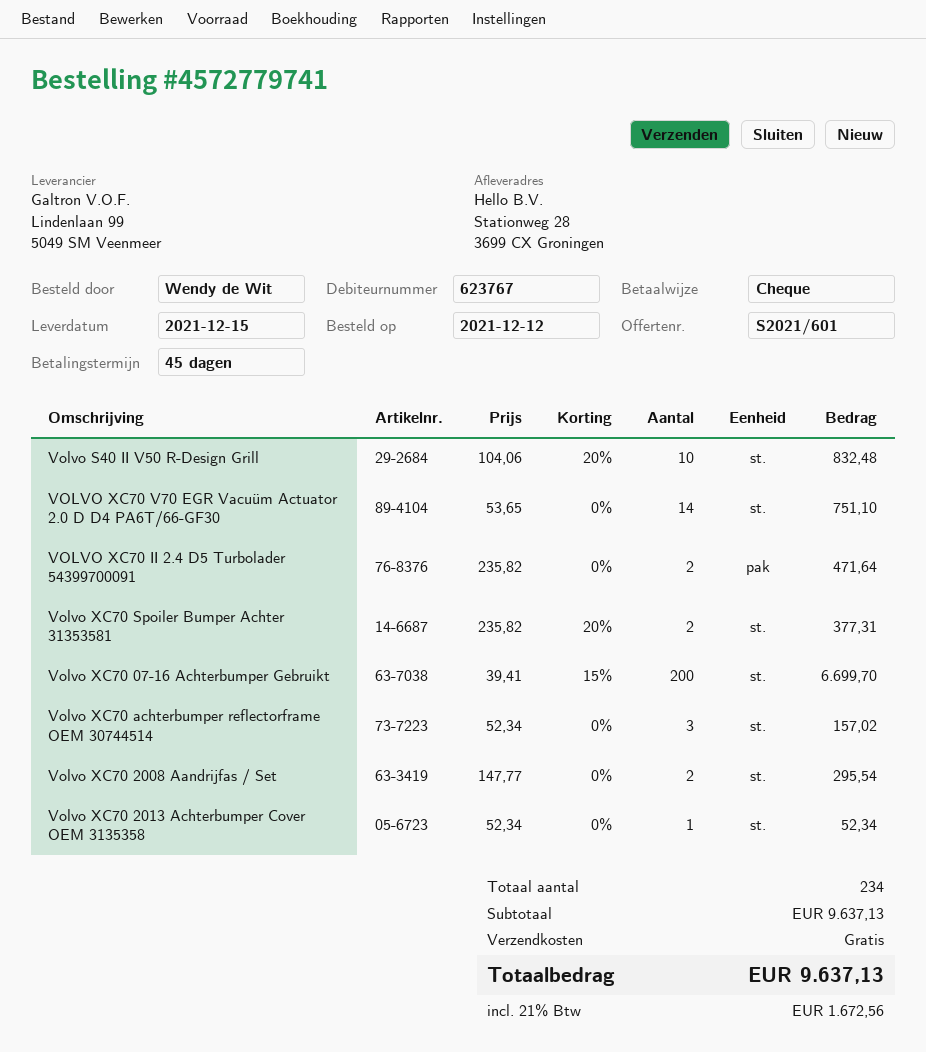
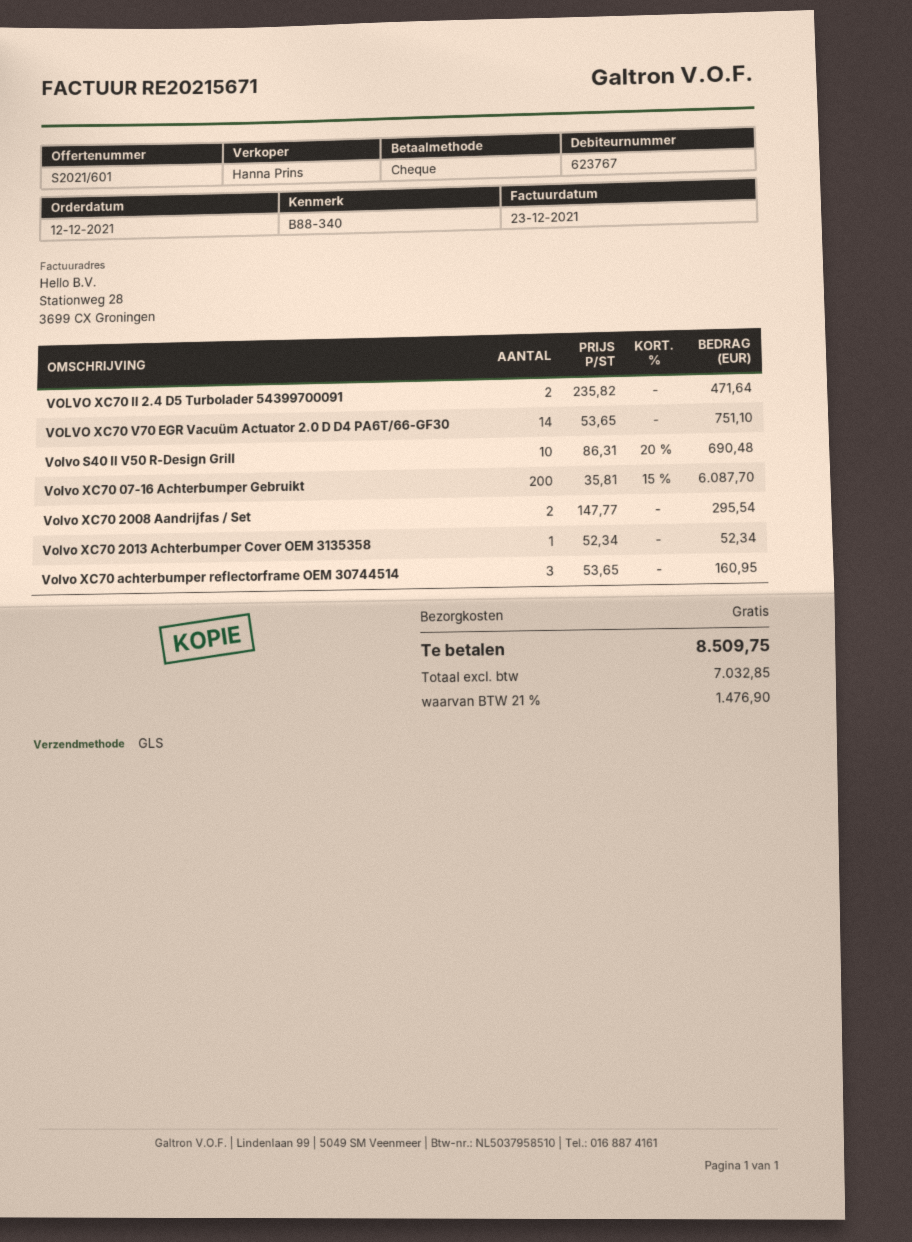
Volvo S40 II V50 R-Design Grill: 10 x 104.06 - 20% = 832.48 -> 10 x 86.31 - 20% = 690.48
Volvo XC70 Spoiler Bumper Achter 31353581: 2 x 235.82 - 20% = 377.31 -> none
Volvo XC70 07-16 Achterbumper Gebruikt: 200 x 39.41 - 15% = 6699.70 -> 200 x 35.81 - 15% = 6087.70
Volvo XC70 achterbumper reflectorframe OEM 30744514: 3 x 52.34 = 157.02 -> 3 x 53.65 = 160.95
tax: 21% = 1672.56 -> 21% = 1476.90
total: 9637.13 -> 8509.75

